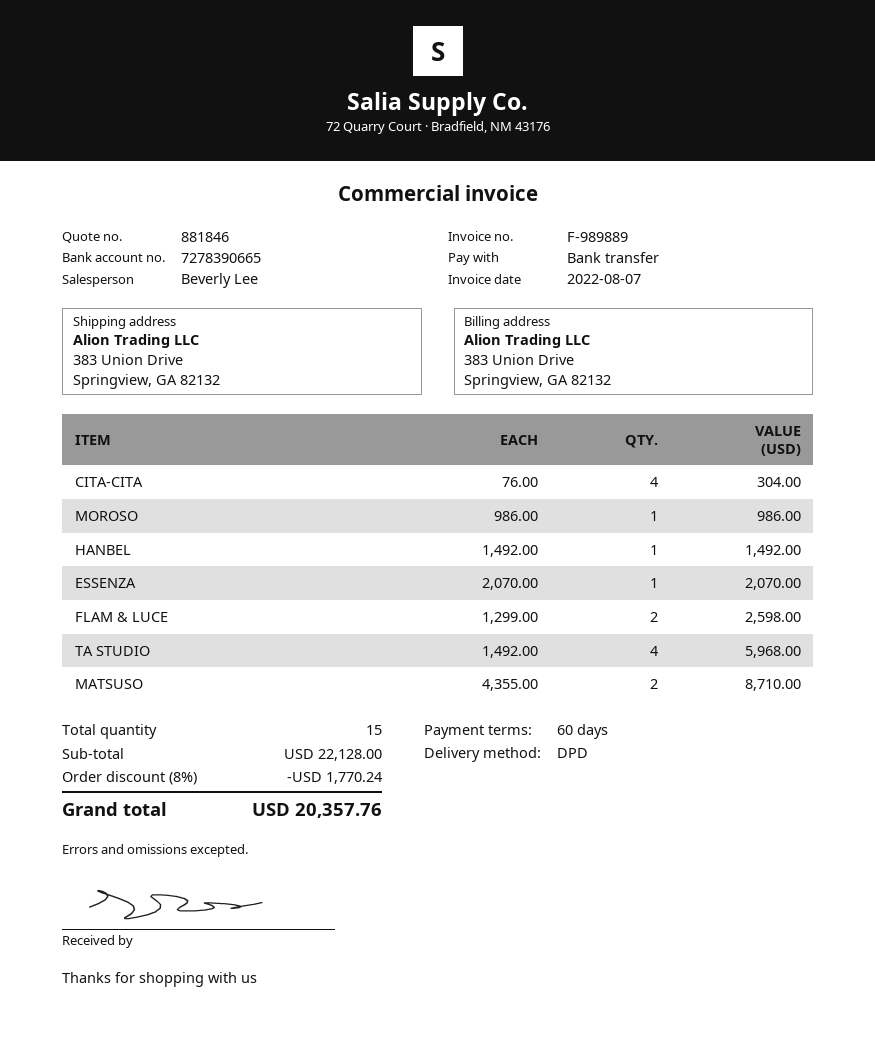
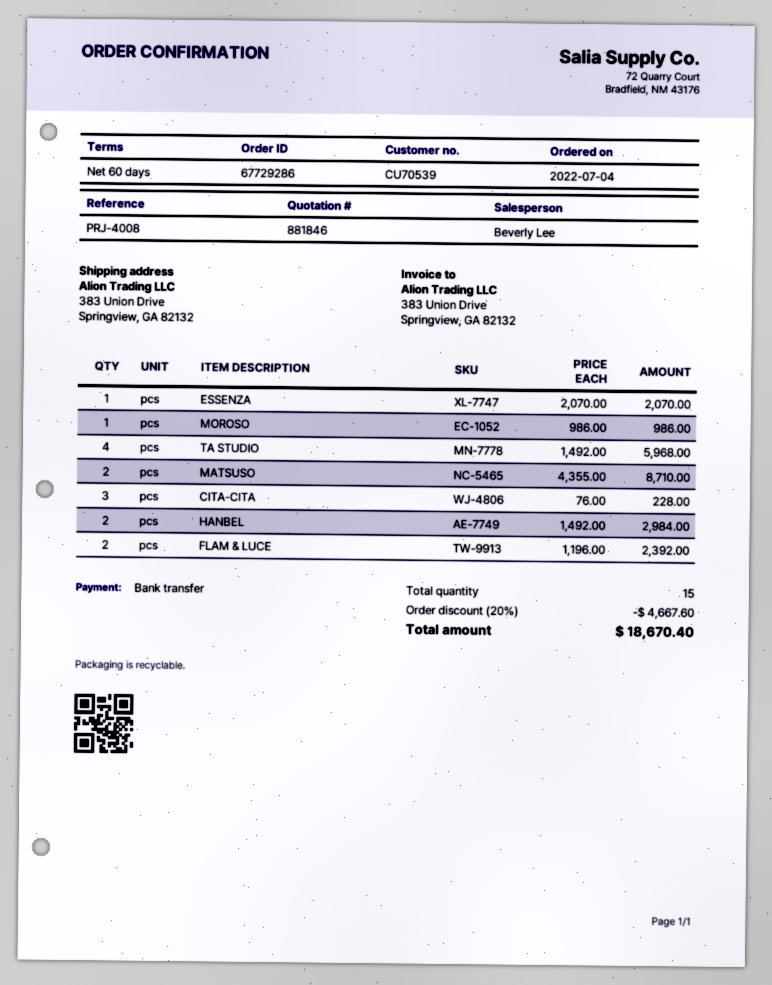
CITA-CITA: 4 x 76.00 = 304.00 -> 3 x 76.00 = 228.00
HANBEL: 1 x 1492.00 = 1492.00 -> 2 x 1492.00 = 2984.00
FLAM & LUCE: 2 x 1299.00 = 2598.00 -> 2 x 1196.00 = 2392.00
discount: 8% = 1770.24 -> 20% = 4667.60
total: 20357.76 -> 18670.40

